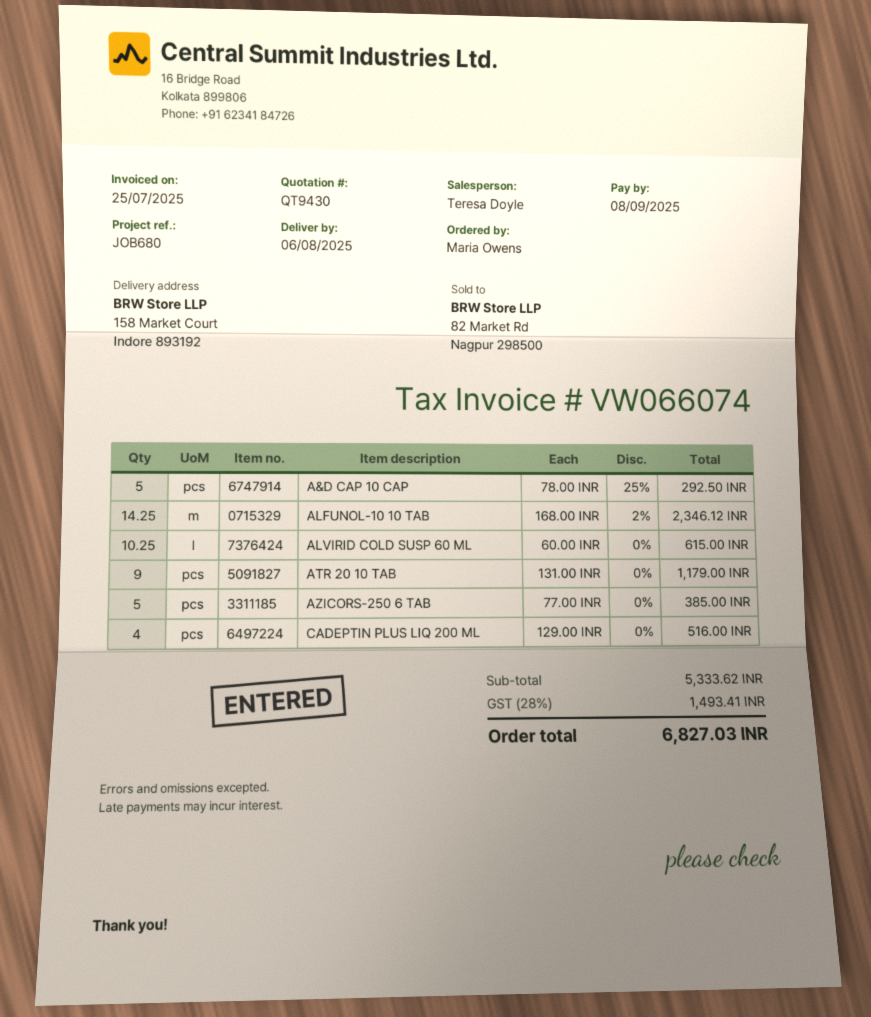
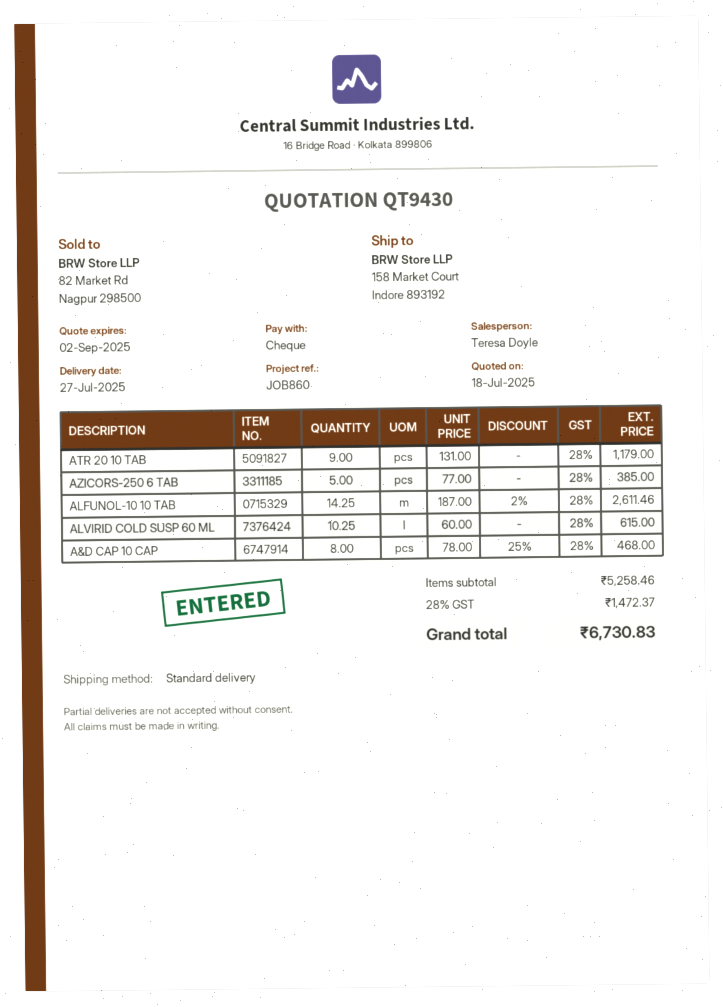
delivery date: 2025-08-06 -> 2025-07-27
reference: JOB680 -> JOB860
A&D CAP 10 CAP: 5 x 78.00 - 25% = 292.50 -> 8 x 78.00 - 25% = 468.00
ALFUNOL-10 10 TAB: 14.25 x 168.00 - 2% = 2346.12 -> 14.25 x 187.00 - 2% = 2611.46
CADEPTIN PLUS LIQ 200 ML: 4 x 129.00 = 516.00 -> none
subtotal: 5333.62 -> 5258.46
tax: 28% = 1493.41 -> 28% = 1472.37
total: 6827.03 -> 6730.83

